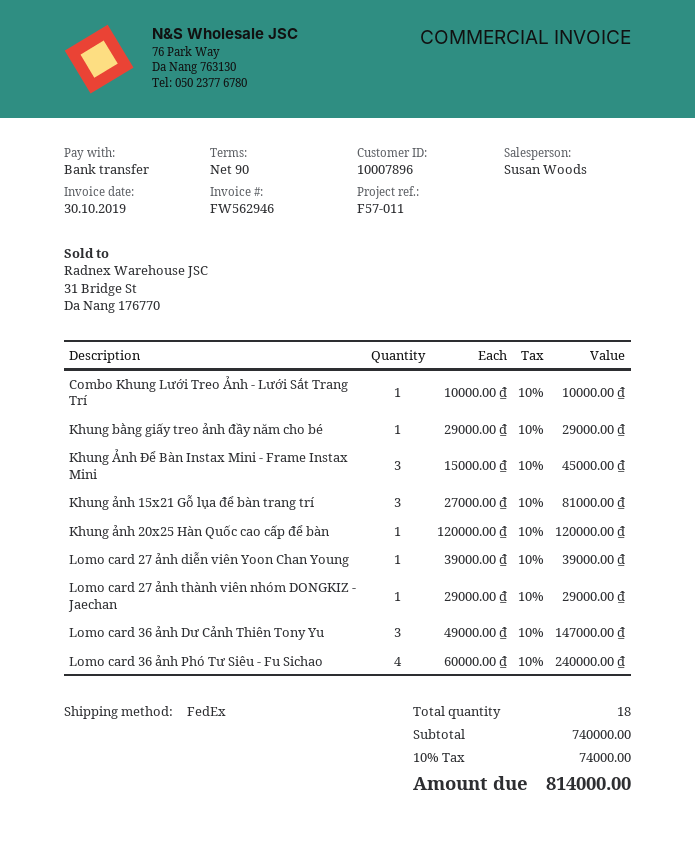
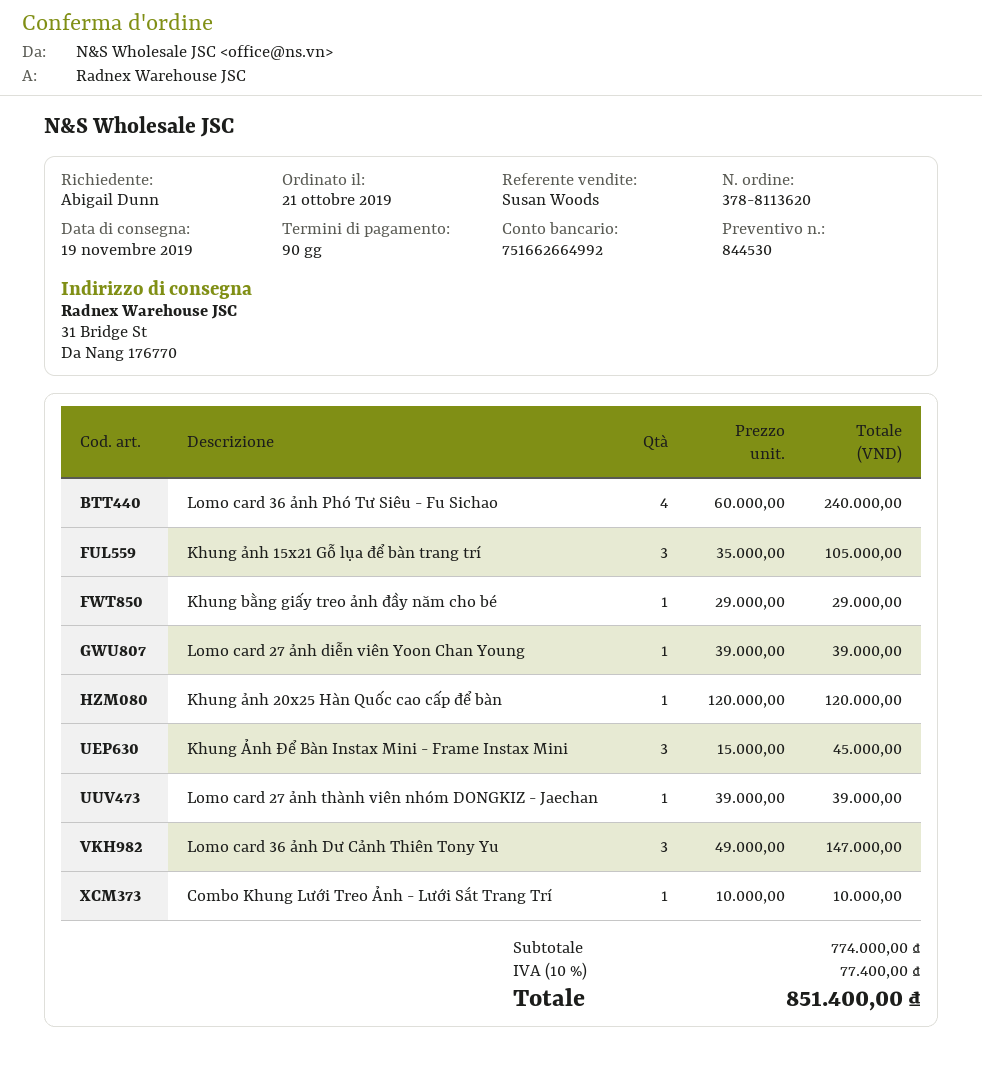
Khung ảnh 15x21 Gỗ lụa để bàn trang trí: 3 x 27000.00 = 81000.00 -> 3 x 35000.00 = 105000.00
Lomo card 27 ảnh thành viên nhóm DONGKIZ - Jaechan: 1 x 29000.00 = 29000.00 -> 1 x 39000.00 = 39000.00
subtotal: 740000.00 -> 774000.00
tax: 10% = 74000.00 -> 10% = 77400.00
total: 814000.00 -> 851400.00

